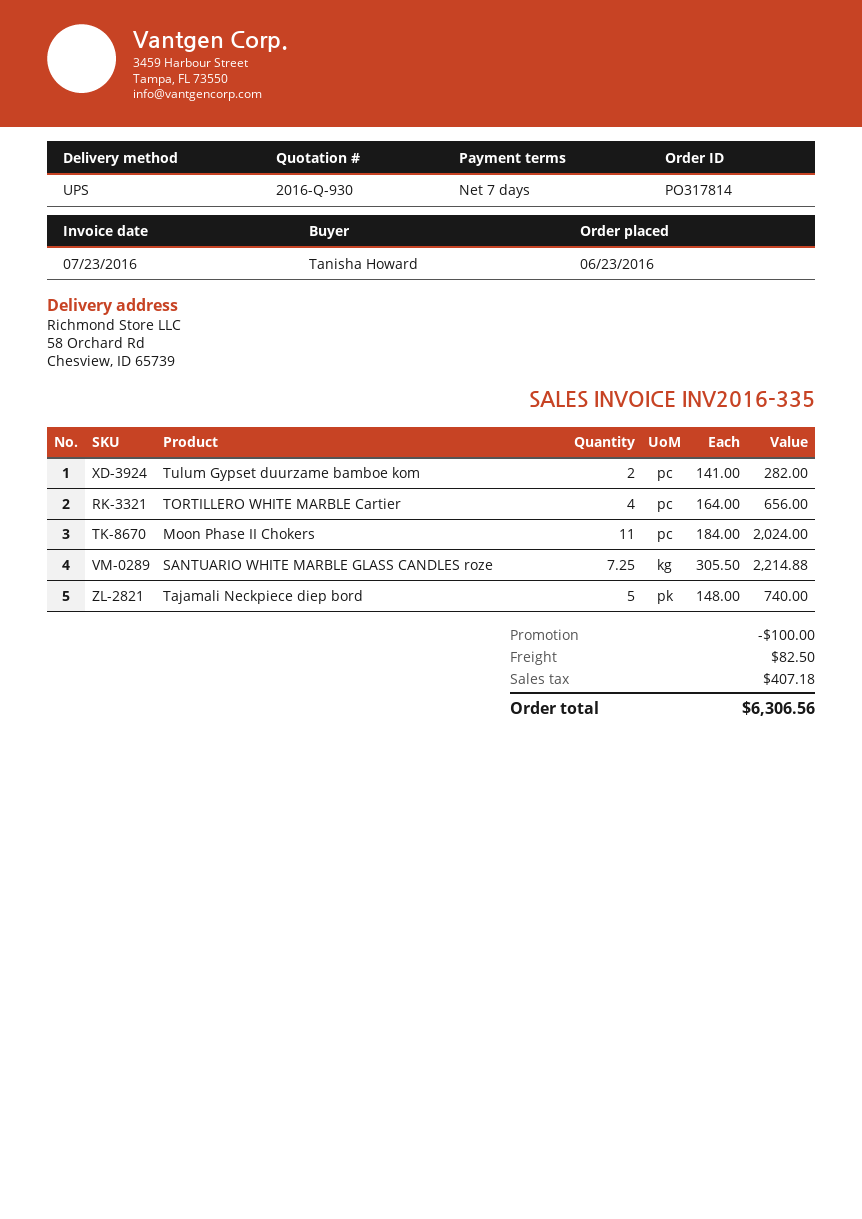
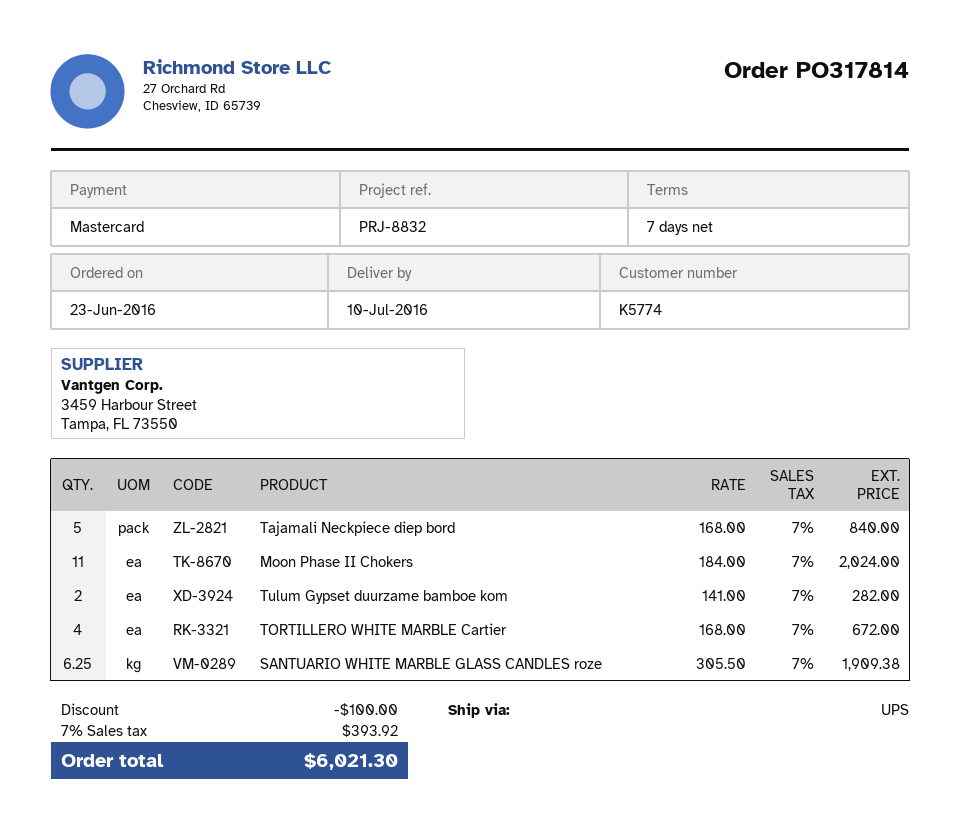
TORTILLERO WHITE MARBLE Cartier: 4 x 164.00 = 656.00 -> 4 x 168.00 = 672.00
SANTUARIO WHITE MARBLE GLASS CANDLES roze: 7.25 x 305.50 = 2214.88 -> 6.25 x 305.50 = 1909.38
Tajamali Neckpiece diep bord: 5 x 148.00 = 740.00 -> 5 x 168.00 = 840.00
shipping: 82.50 -> none
tax: 407.18 -> 393.92
total: 6306.56 -> 6021.30

